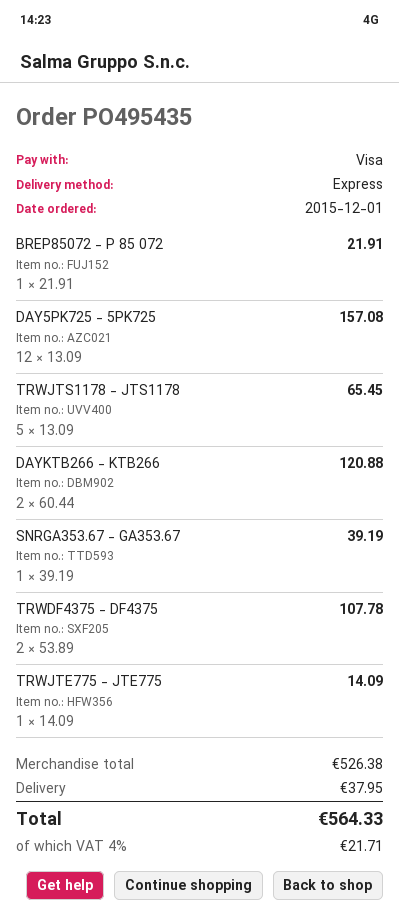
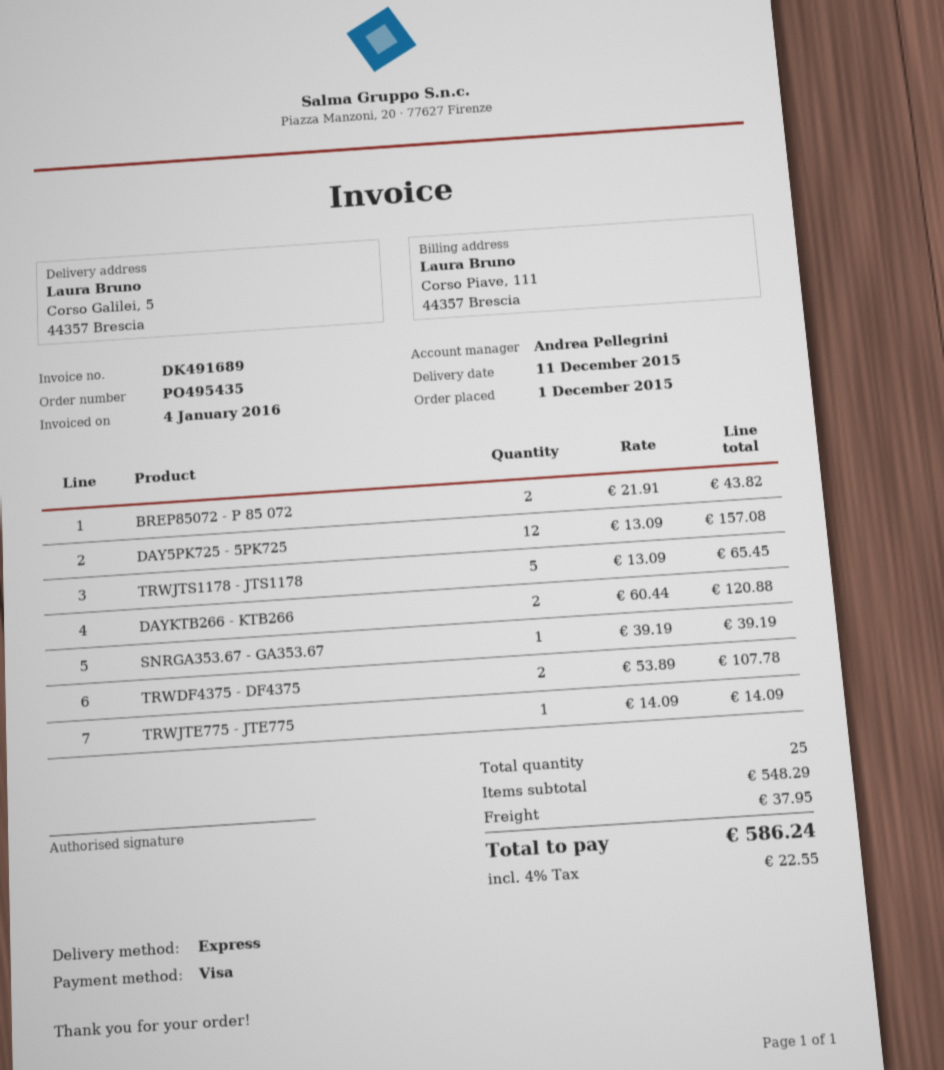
BREP85072 - P 85 072: 1 x 21.91 = 21.91 -> 2 x 21.91 = 43.82
subtotal: 526.38 -> 548.29
tax: 4% = 21.71 -> 4% = 22.55
total: 564.33 -> 586.24

